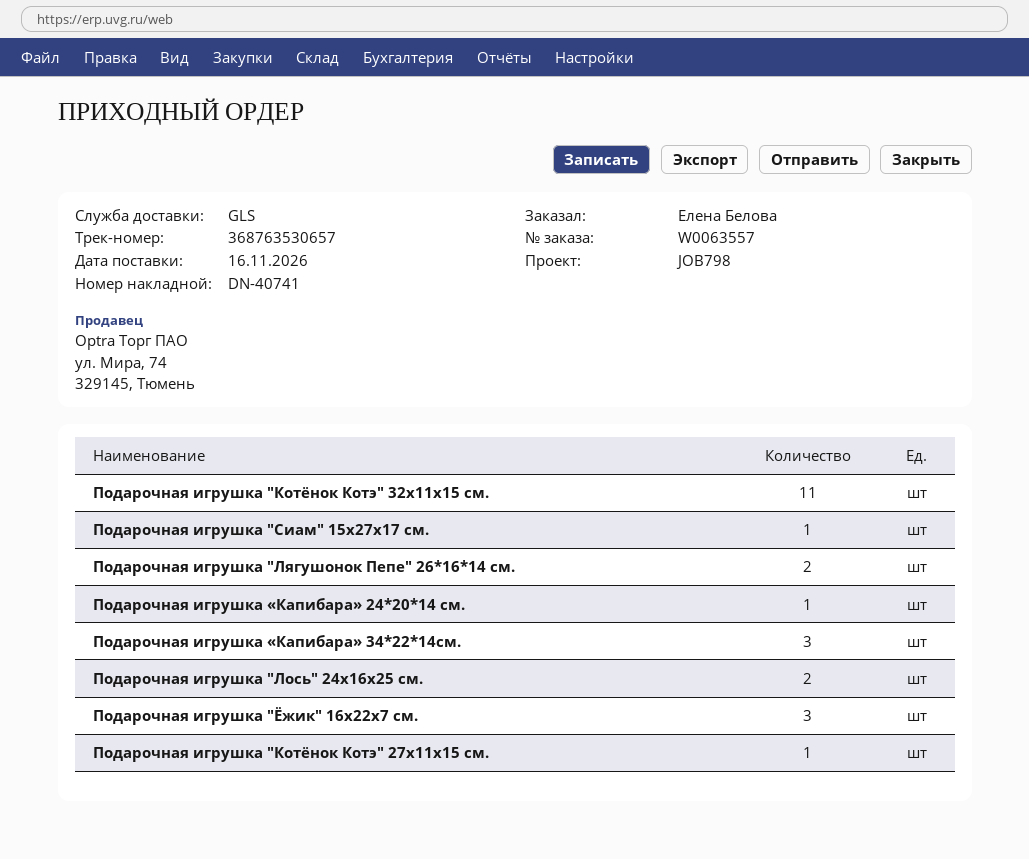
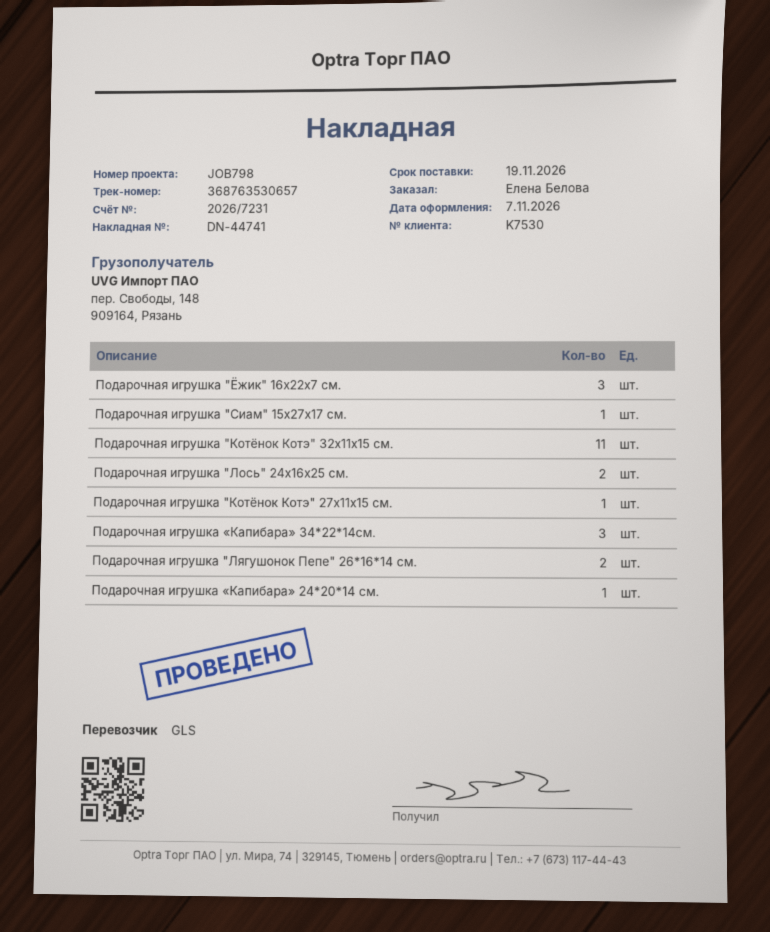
delivery note number: DN-40741 -> DN-44741
delivery date: 2026-11-16 -> 2026-11-19

